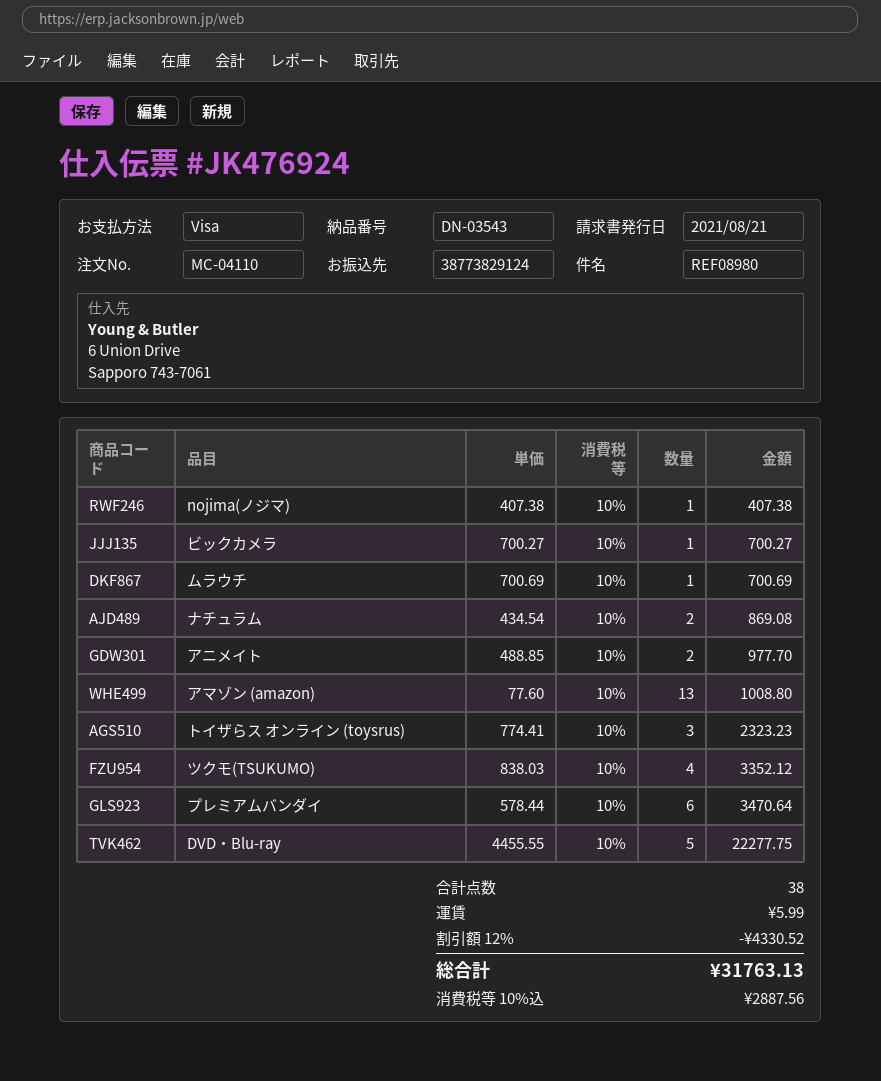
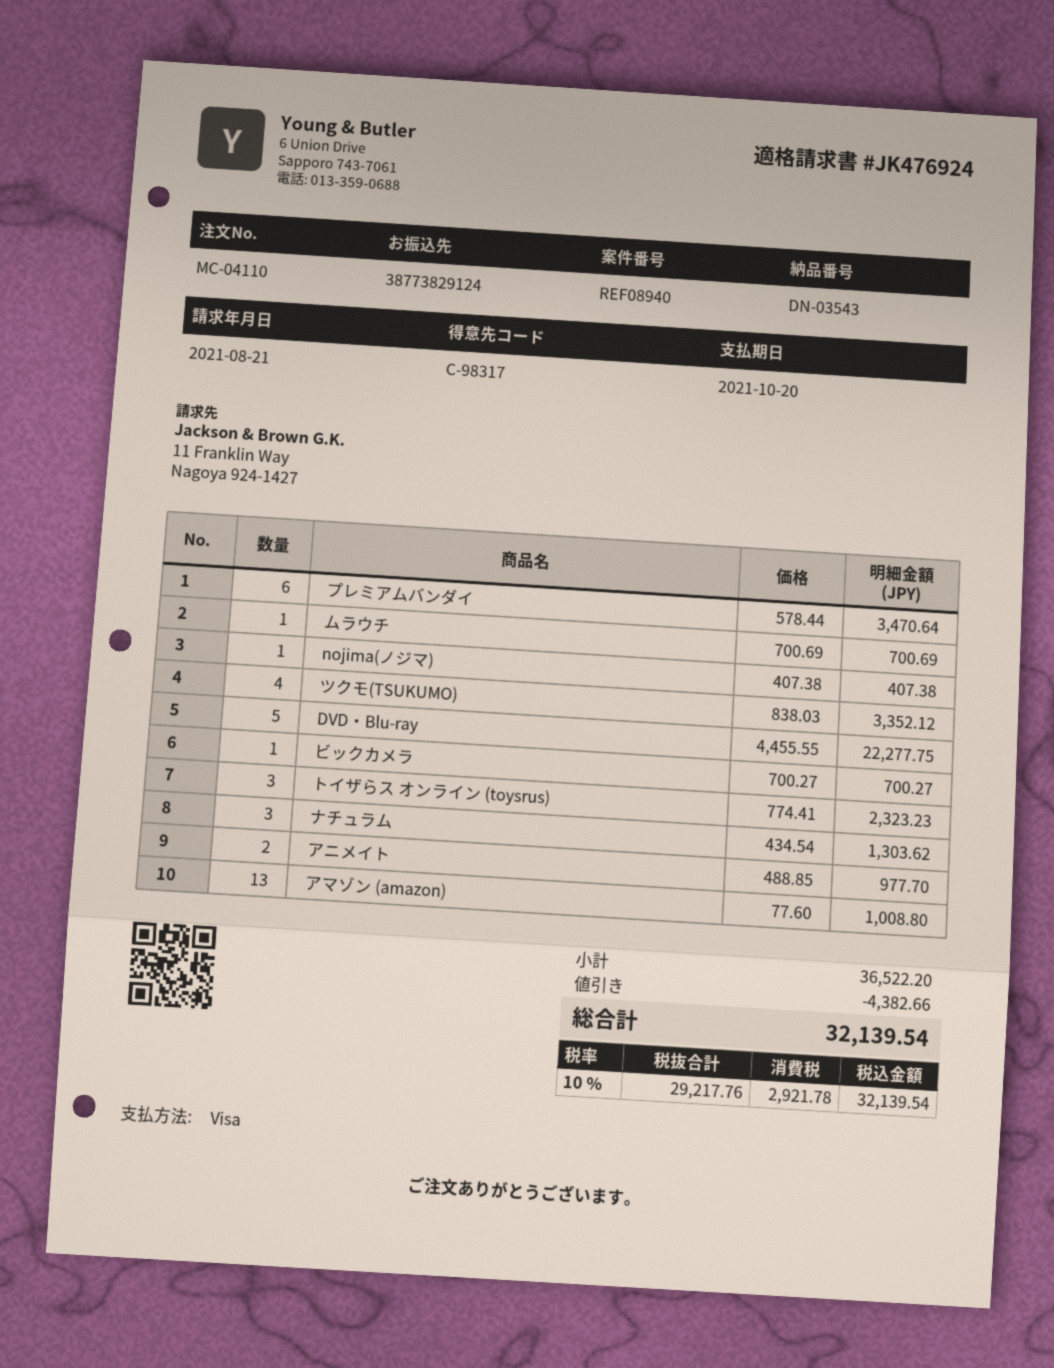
reference: REF08980 -> REF08940
ナチュラム: 2 x 434.54 = 869.08 -> 3 x 434.54 = 1303.62
discount: 4330.52 -> 4382.66
shipping: 5.99 -> none
tax: 10% = 2887.56 -> 10% = 2921.78
total: 31763.13 -> 32139.54

